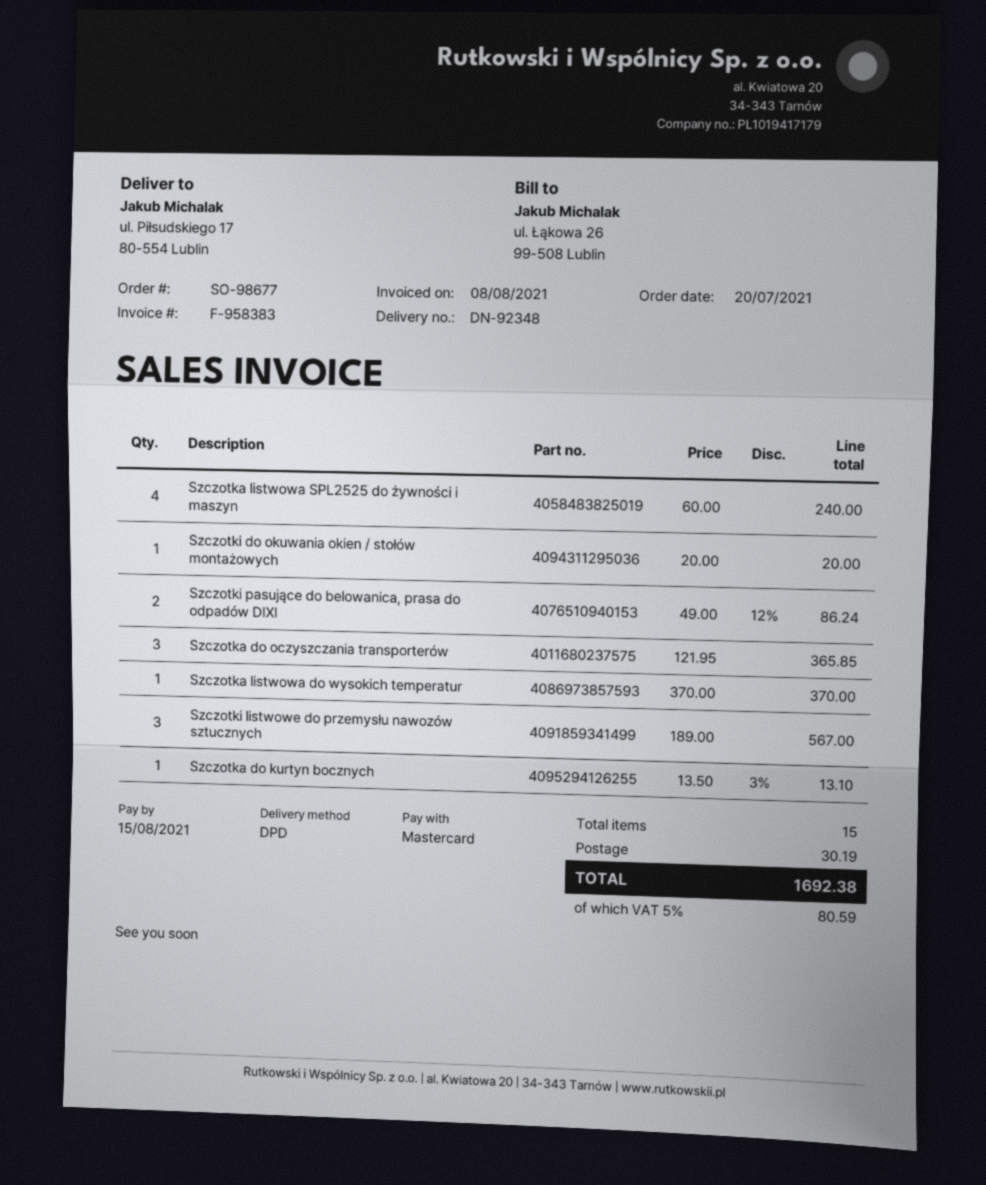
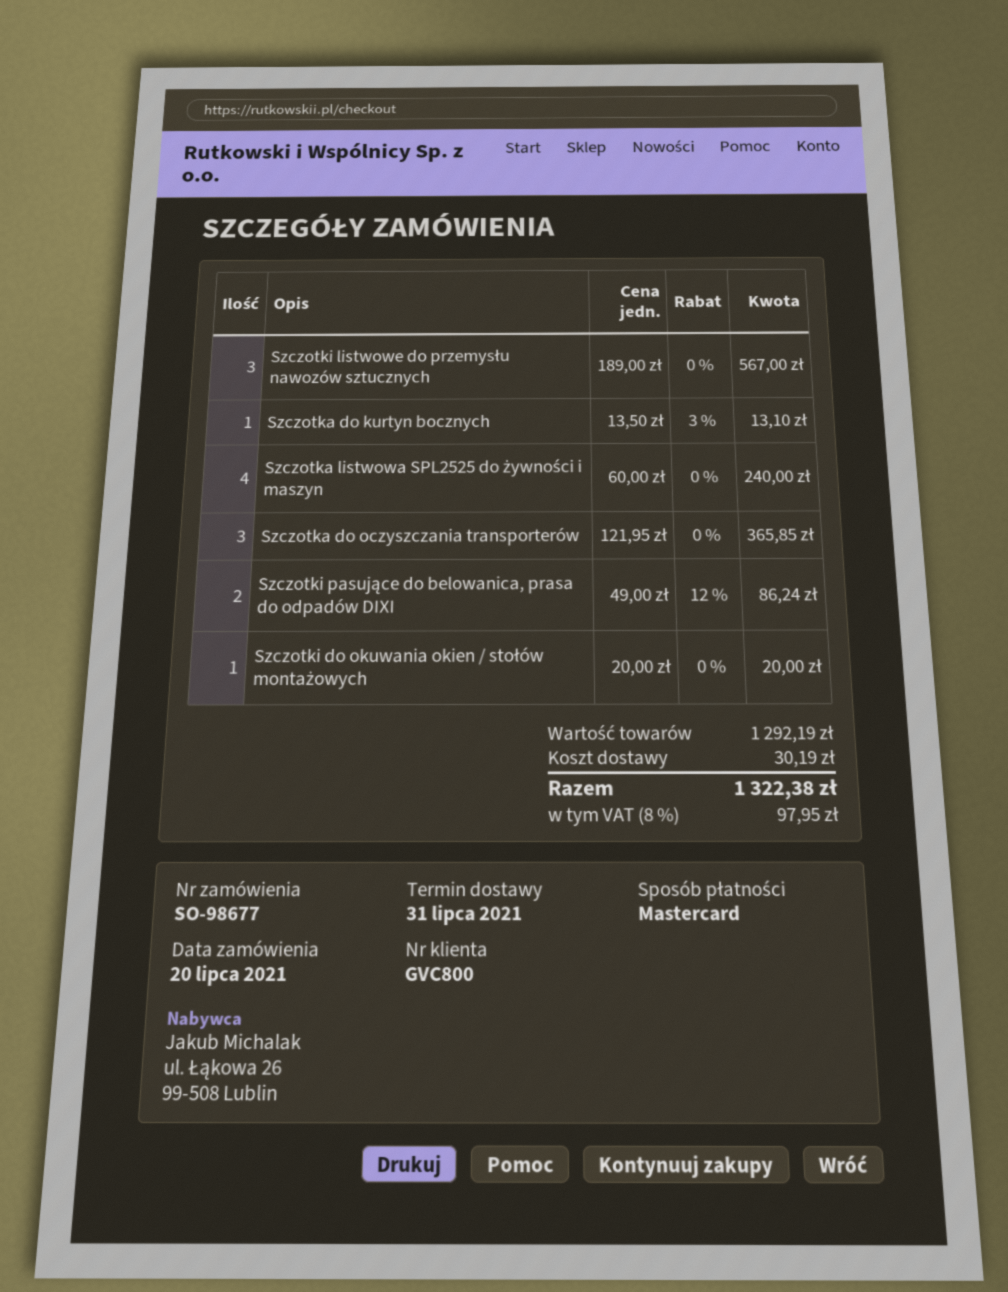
Szczotka listwowa do wysokich temperatur: 1 x 370.00 = 370.00 -> none
tax: 5% = 80.59 -> 8% = 97.95
total: 1692.38 -> 1322.38

